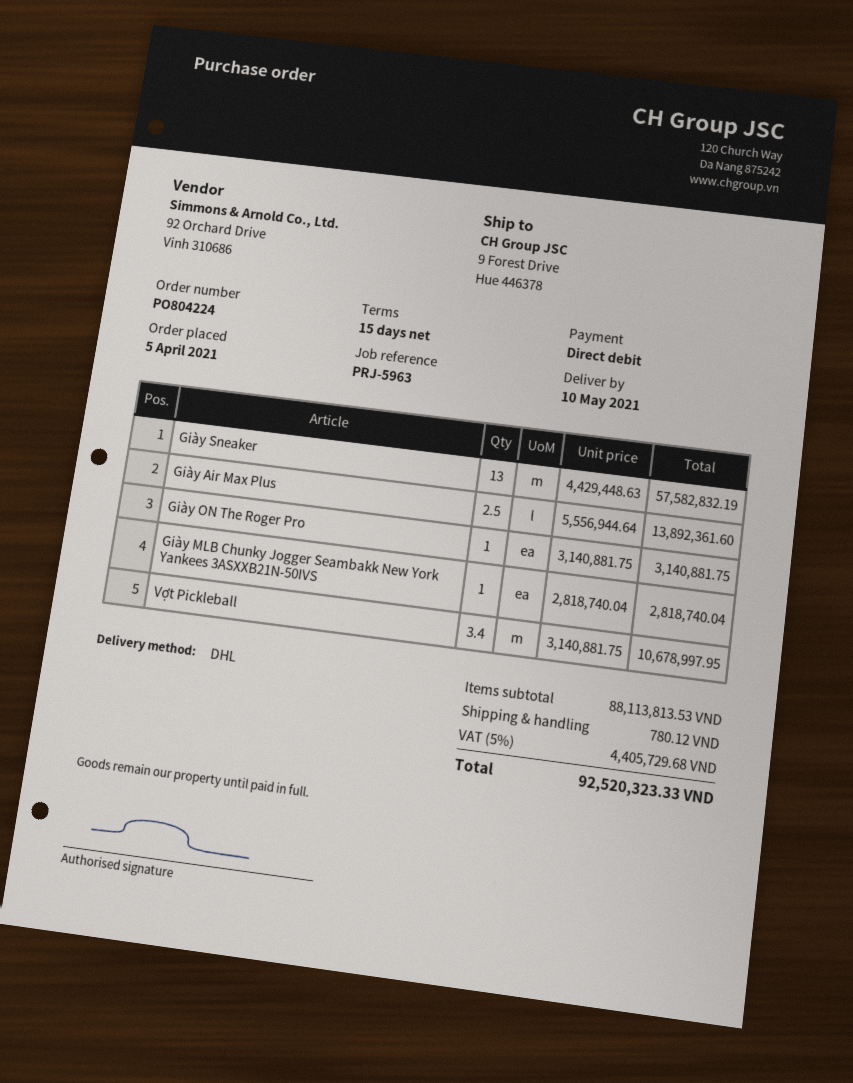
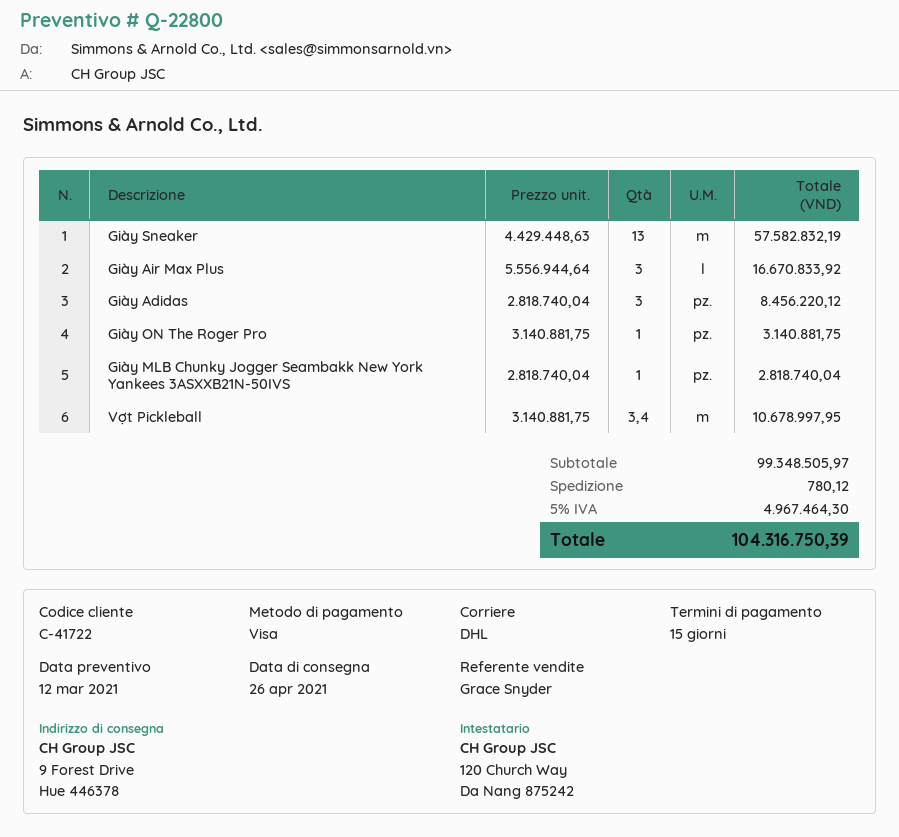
delivery date: 2021-05-10 -> 2021-04-26
payment method: direct debit -> Visa
Giày Air Max Plus: 2.5 x 5556944.64 = 13892361.60 -> 3 x 5556944.64 = 16670833.92
Giày Adidas: none -> 3 x 2818740.04 = 8456220.12
subtotal: 88113813.53 -> 99348505.97
tax: 5% = 4405729.68 -> 5% = 4967464.30
total: 92520323.33 -> 104316750.39

